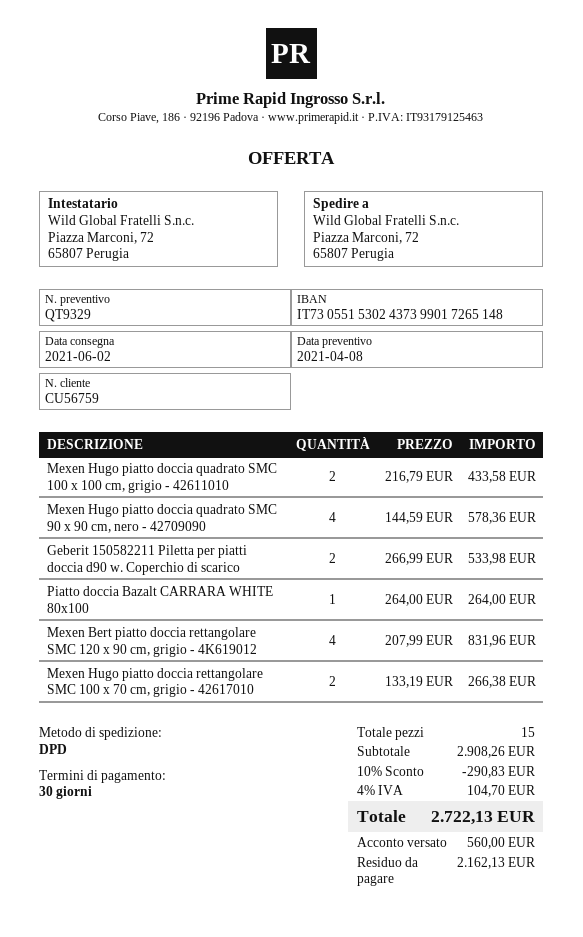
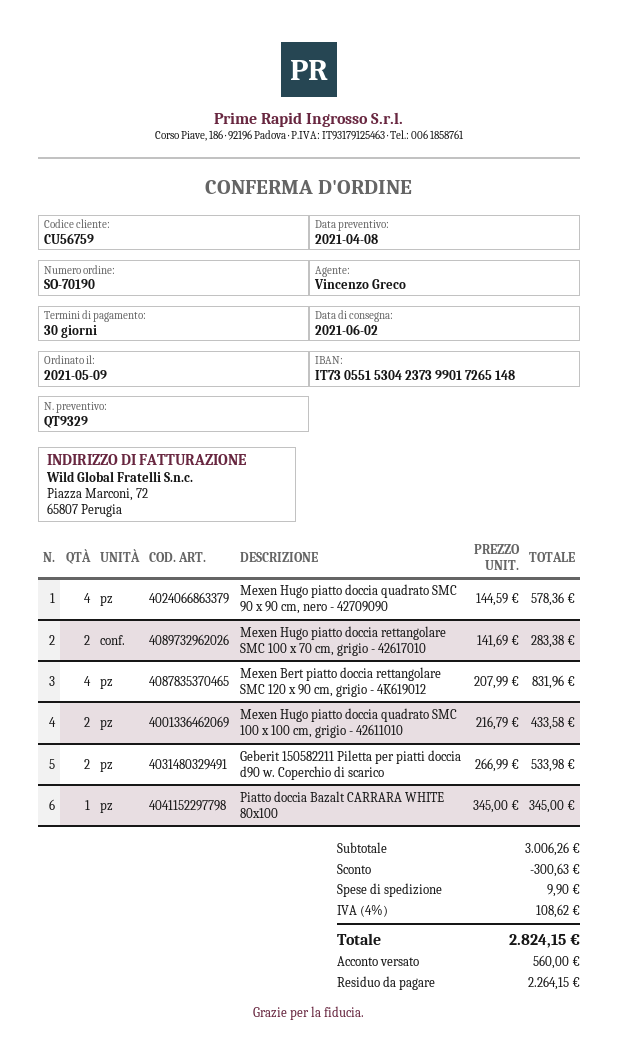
bank account: IT7305515302437399017265148 -> IT7305515304237399017265148
Piatto doccia Bazalt CARRARA WHITE 80x100: 1 x 264.00 = 264.00 -> 1 x 345.00 = 345.00
Mexen Hugo piatto doccia rettangolare SMC 100 x 70 cm, grigio - 42617010: 2 x 133.19 = 266.38 -> 2 x 141.69 = 283.38
subtotal: 2908.26 -> 3006.26
discount: 290.83 -> 300.63
shipping: none -> 9.90
tax: 4% = 104.70 -> 4% = 108.62
total: 2722.13 -> 2824.15
balance: 2162.13 -> 2264.15

